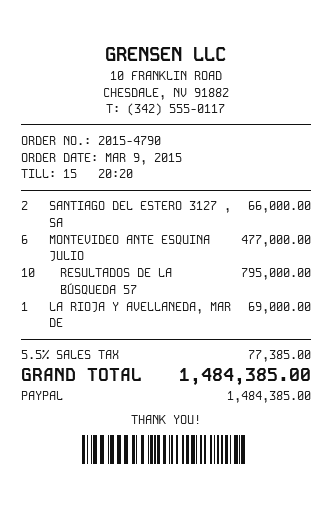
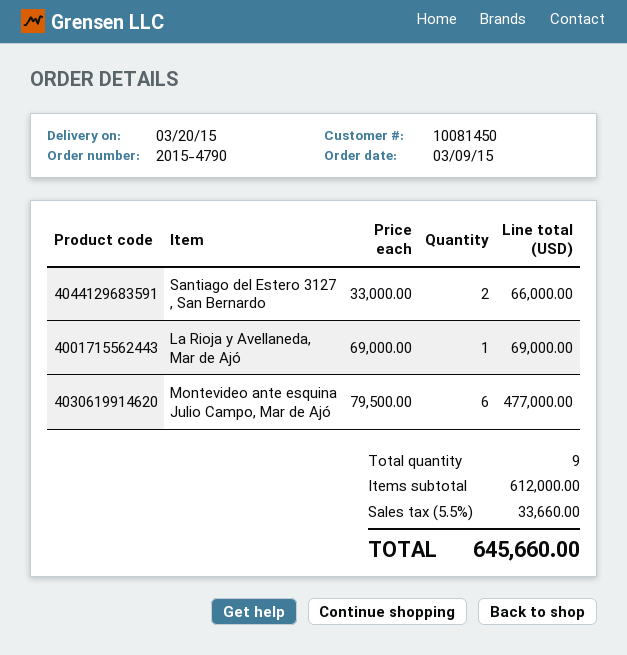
RESULTADOS DE LA BÚSQUEDA 57: 10 for 795000.00 -> none
tax: 5.5% = 77385.00 -> 5.5% = 33660.00
total: 1484385.00 -> 645660.00

